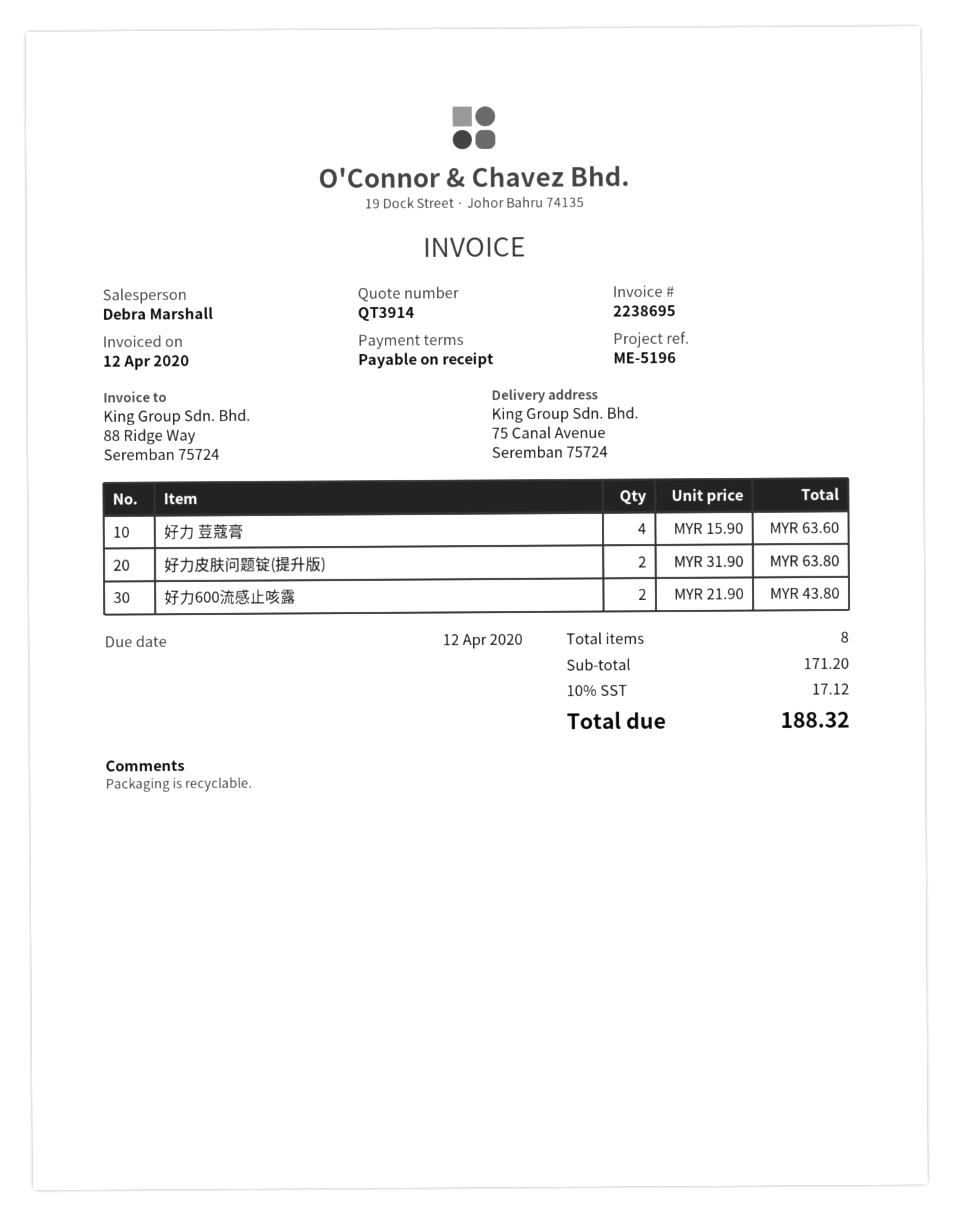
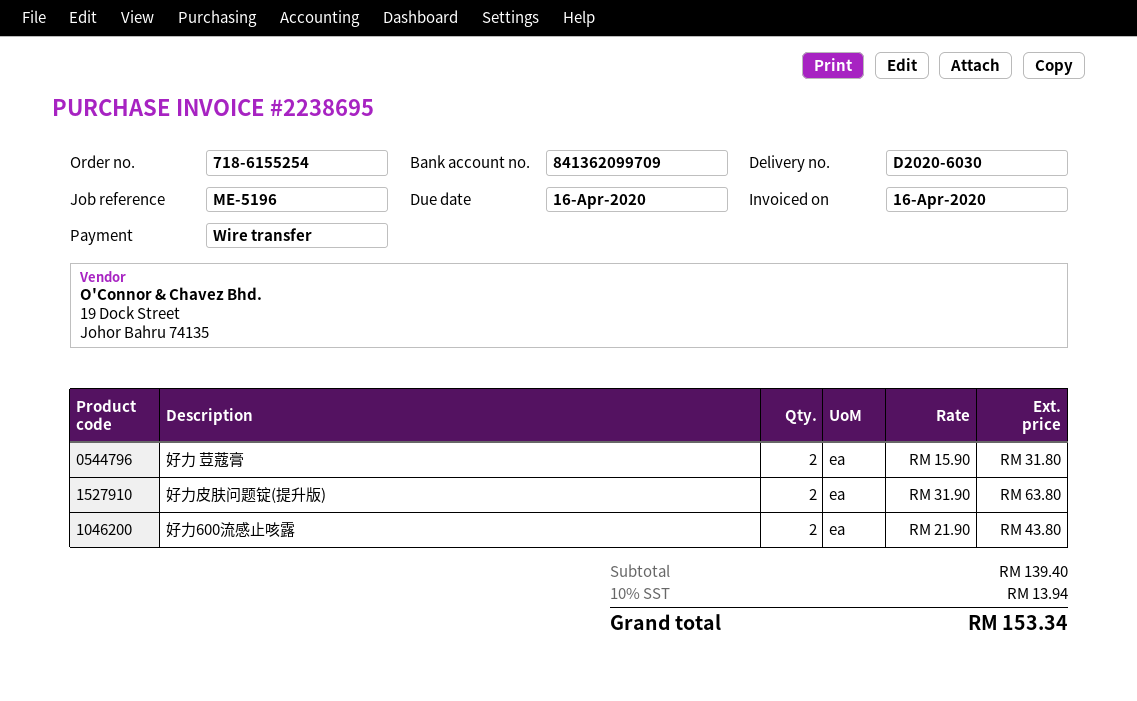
invoice date: 2020-04-12 -> 2020-04-16
due date: 2020-04-12 -> 2020-04-16
好力 荳蔻膏: 4 x 15.90 = 63.60 -> 2 x 15.90 = 31.80
subtotal: 171.20 -> 139.40
tax: 10% = 17.12 -> 10% = 13.94
total: 188.32 -> 153.34

